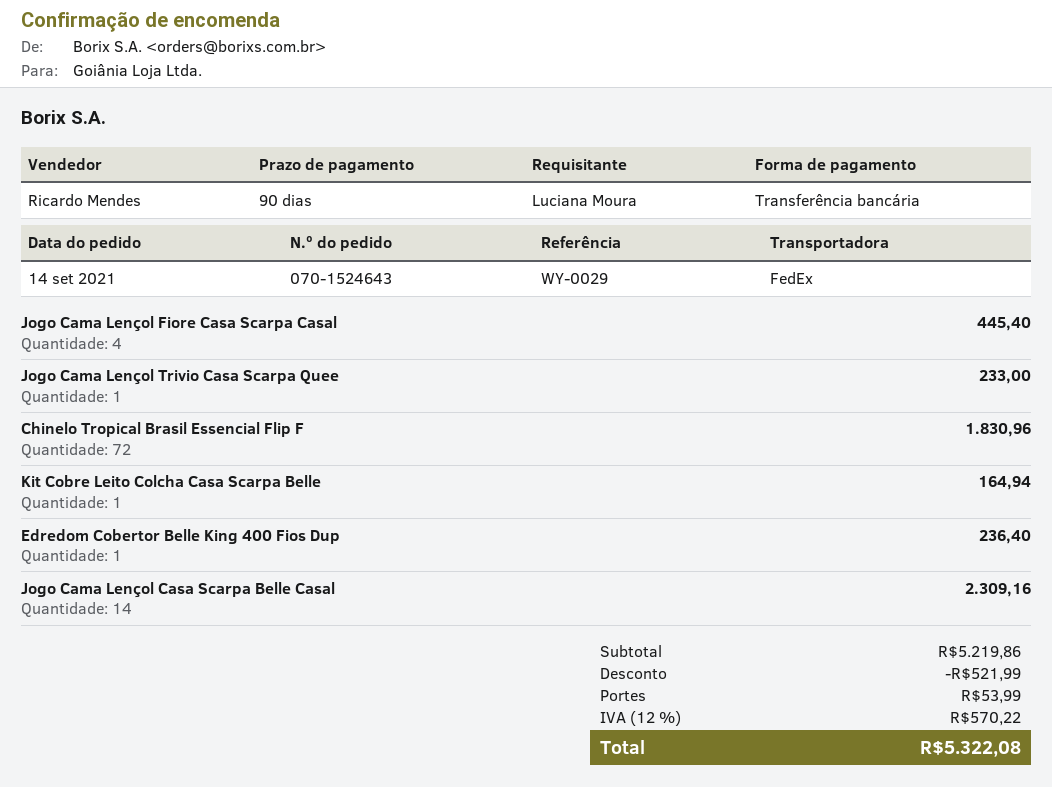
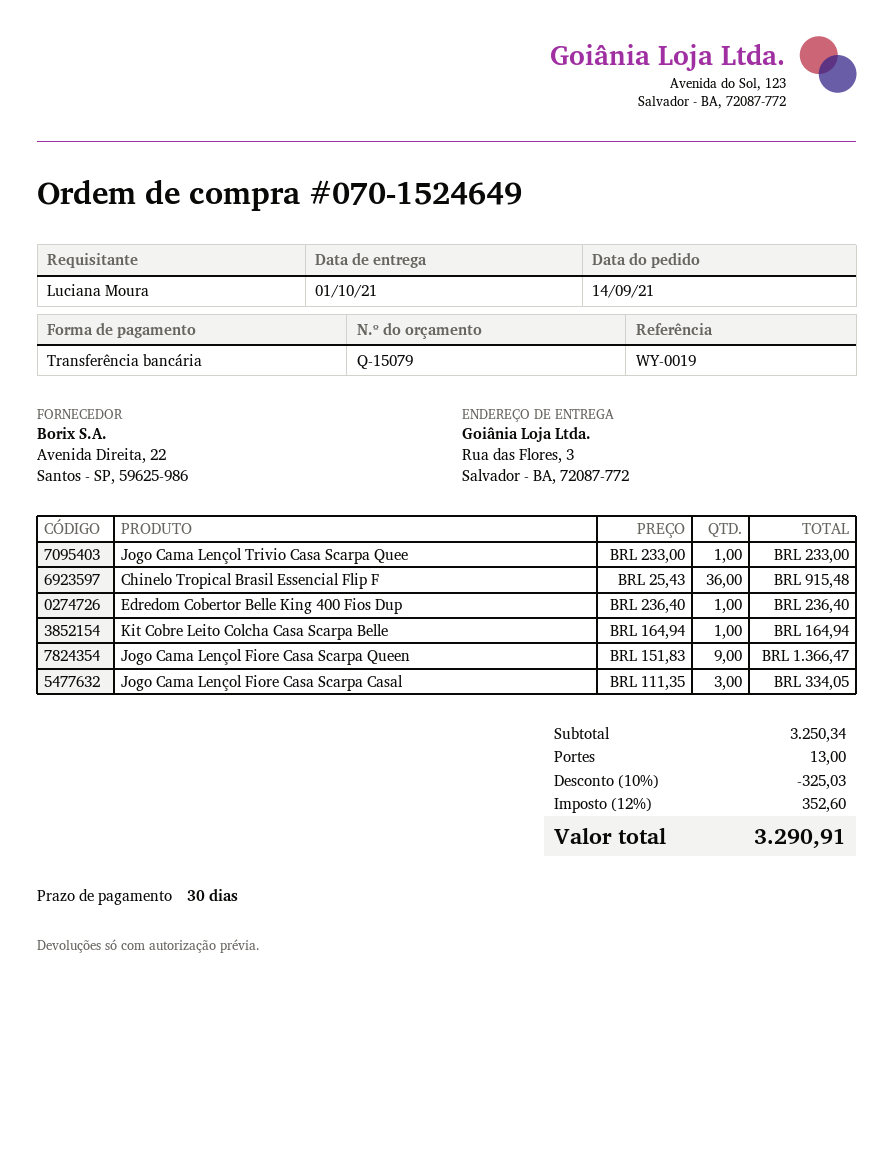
order number: 070-1524643 -> 070-1524649
payment terms: 90 days -> 30 days
reference: WY-0029 -> WY-0019
Jogo Cama Lençol Fiore Casa Scarpa Casal: 4 for 445.40 -> 3 for 334.05
Chinelo Tropical Brasil Essencial Flip F: 72 for 1830.96 -> 36 for 915.48
Jogo Cama Lençol Casa Scarpa Belle Casal: 14 for 2309.16 -> none
Jogo Cama Lençol Fiore Casa Scarpa Queen: none -> 9 for 1366.47
subtotal: 5219.86 -> 3250.34
discount: 521.99 -> 325.03
shipping: 53.99 -> 13.00
tax: 12% = 570.22 -> 12% = 352.60
total: 5322.08 -> 3290.91

